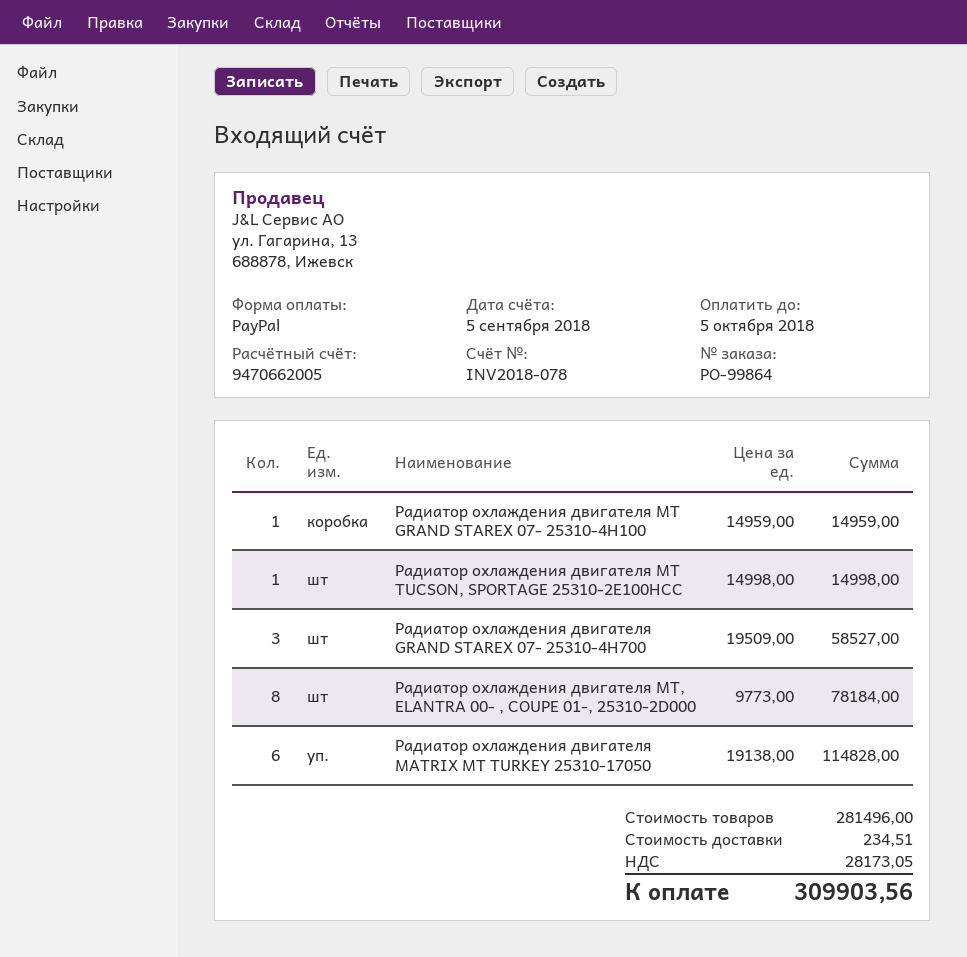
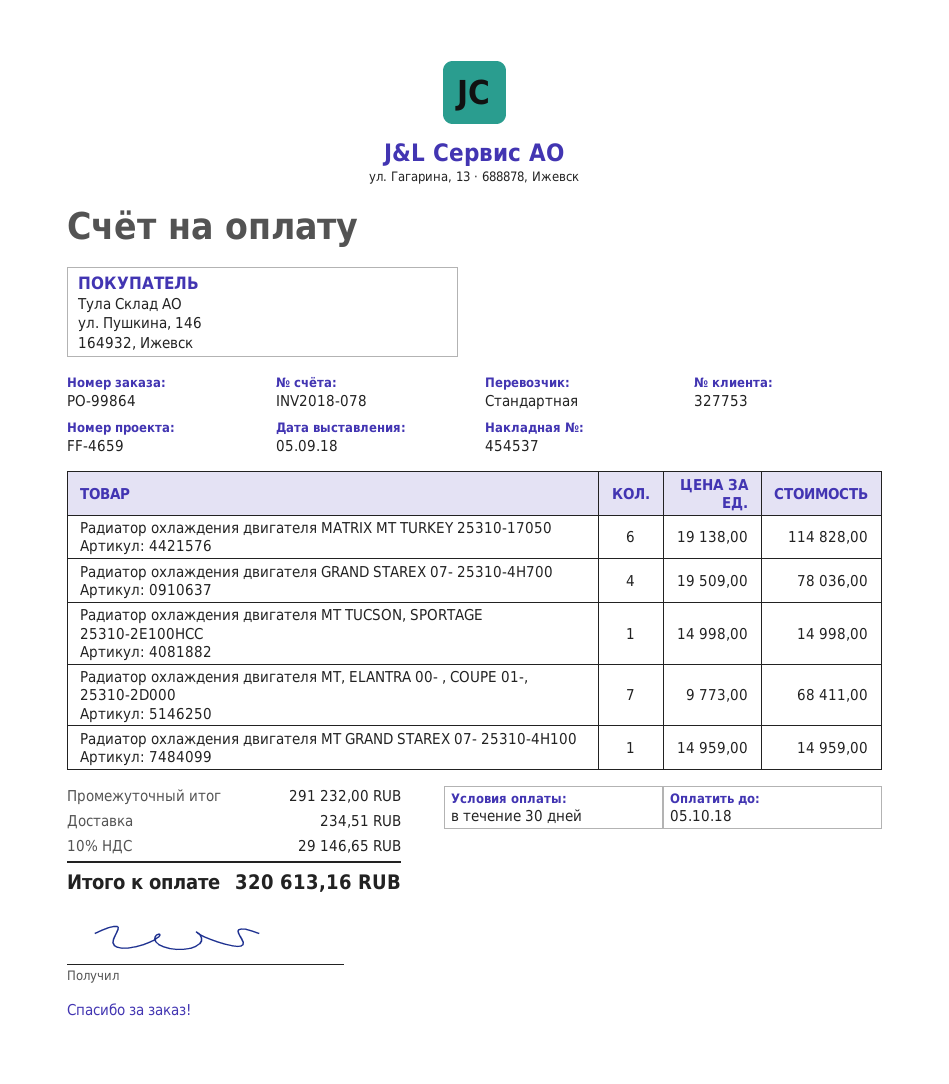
Радиатор охлаждения двигателя GRAND STAREX 07- 25310-4H700: 3 x 19509.00 = 58527.00 -> 4 x 19509.00 = 78036.00
Радиатор охлаждения двигателя MT, ELANTRA 00- , COUPE 01-, 25310-2D000: 8 x 9773.00 = 78184.00 -> 7 x 9773.00 = 68411.00
subtotal: 281496.00 -> 291232.00
tax: 28173.05 -> 29146.65
total: 309903.56 -> 320613.16

